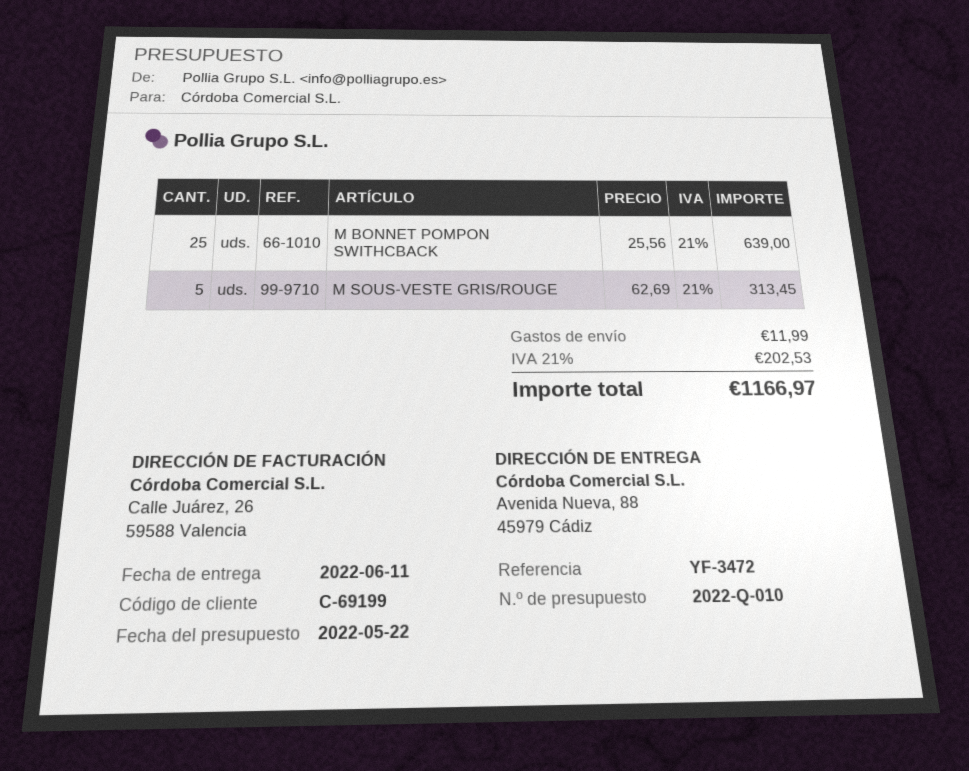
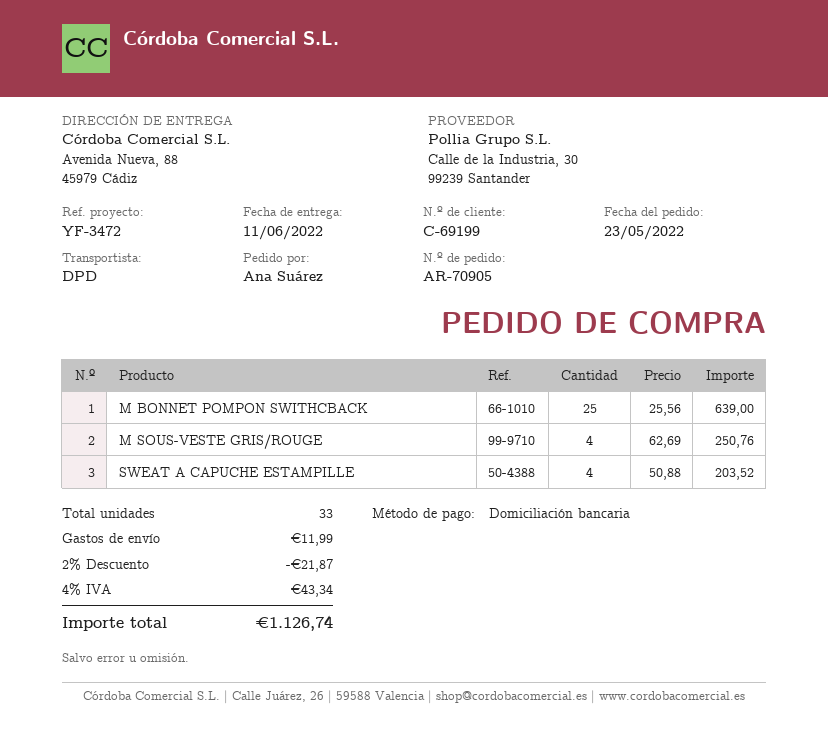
M SOUS-VESTE GRIS/ROUGE: 5 x 62.69 = 313.45 -> 4 x 62.69 = 250.76
SWEAT A CAPUCHE ESTAMPILLE: none -> 4 x 50.88 = 203.52
discount: none -> 2% = 21.87
tax: 21% = 202.53 -> 4% = 43.34
total: 1166.97 -> 1126.74

